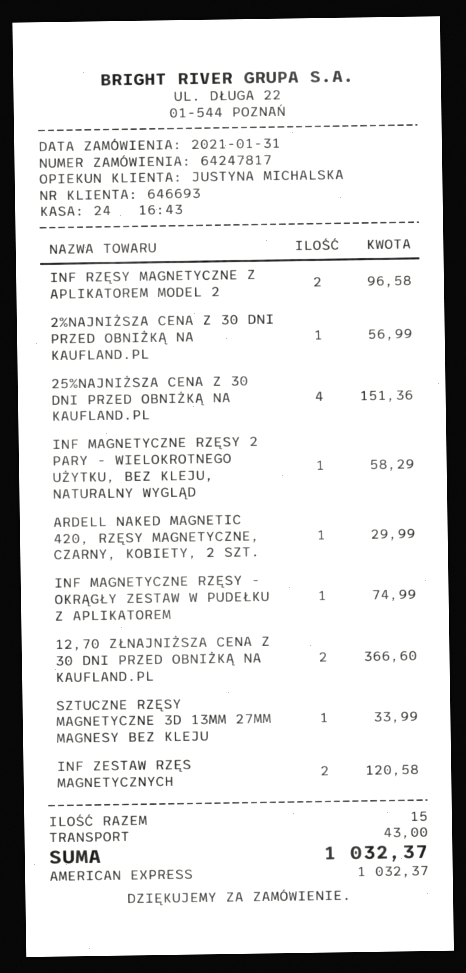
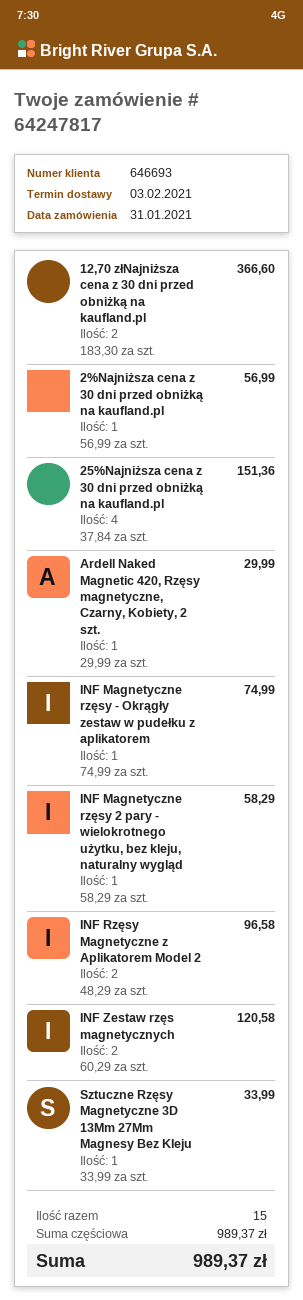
shipping: 43.00 -> none
total: 1032.37 -> 989.37

